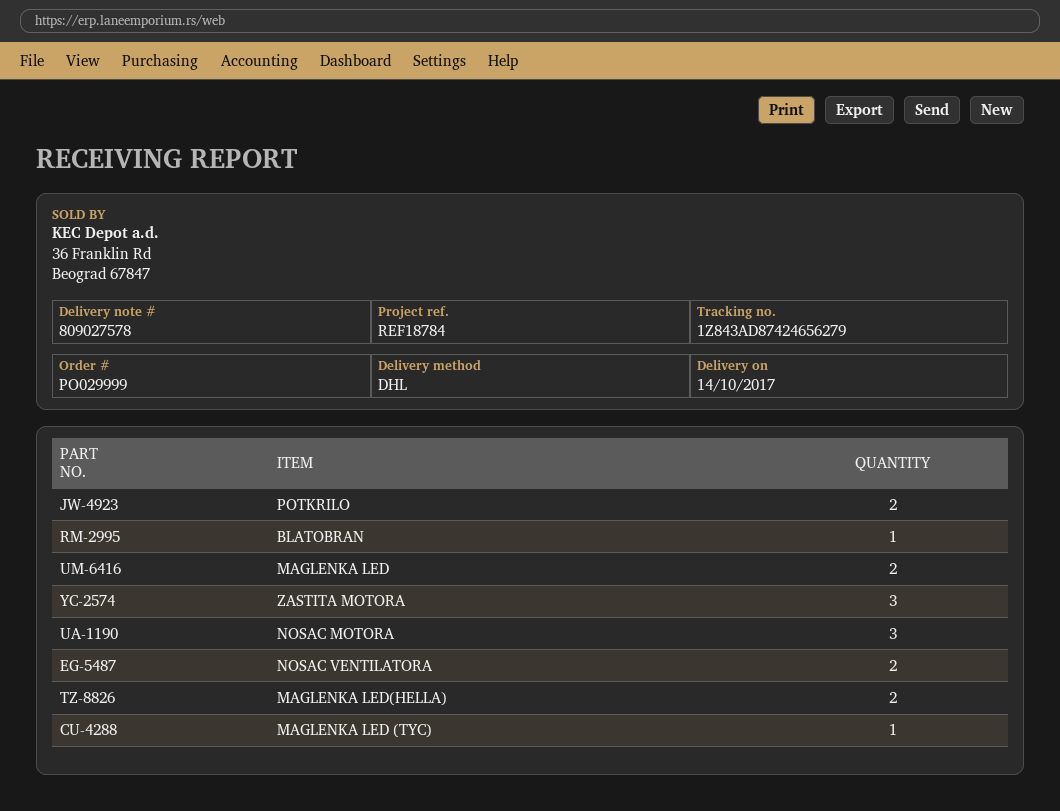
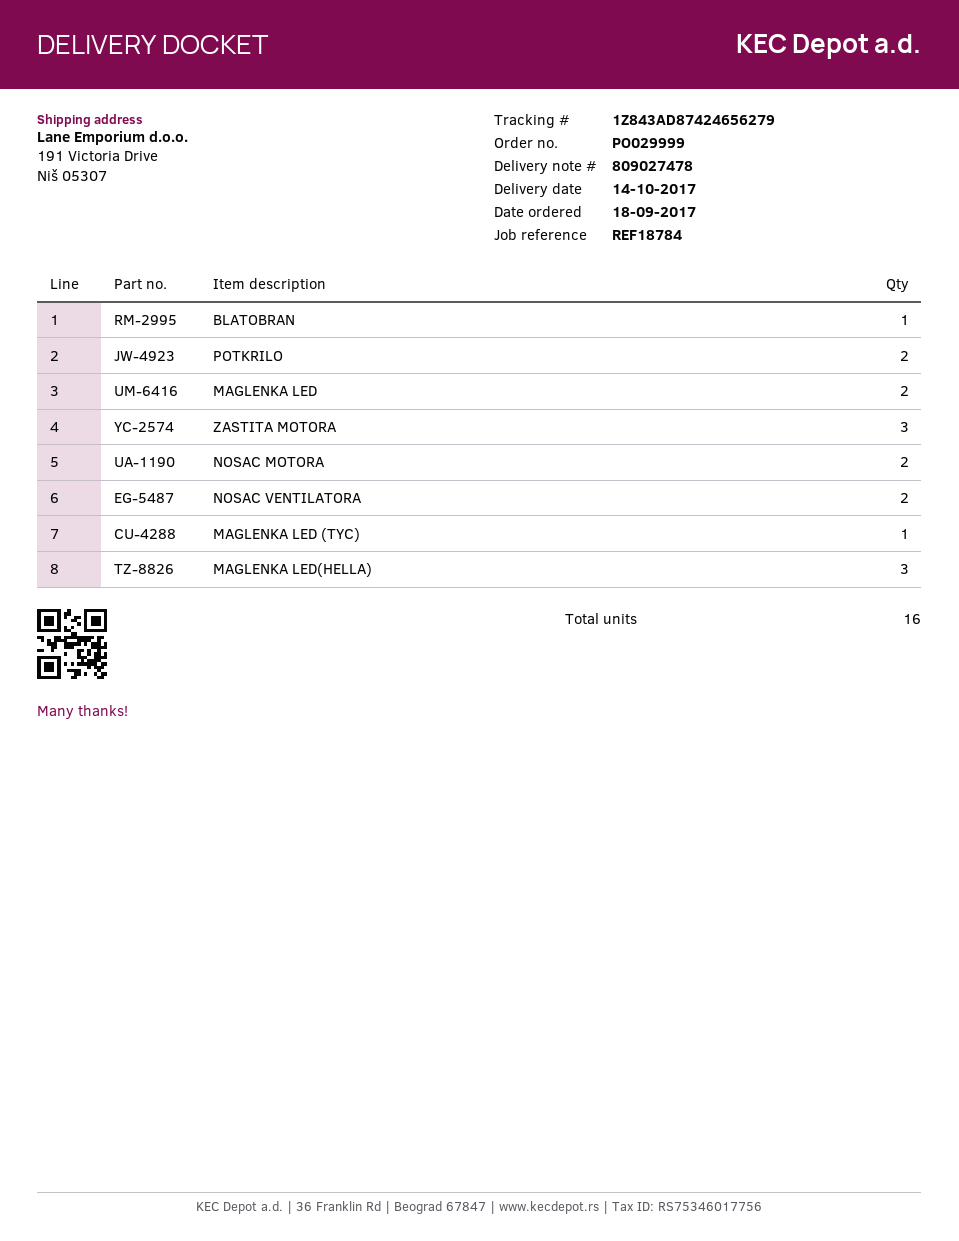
delivery note number: 809027578 -> 809027478
NOSAC MOTORA: 3 -> 2
MAGLENKA LED(HELLA): 2 -> 3

